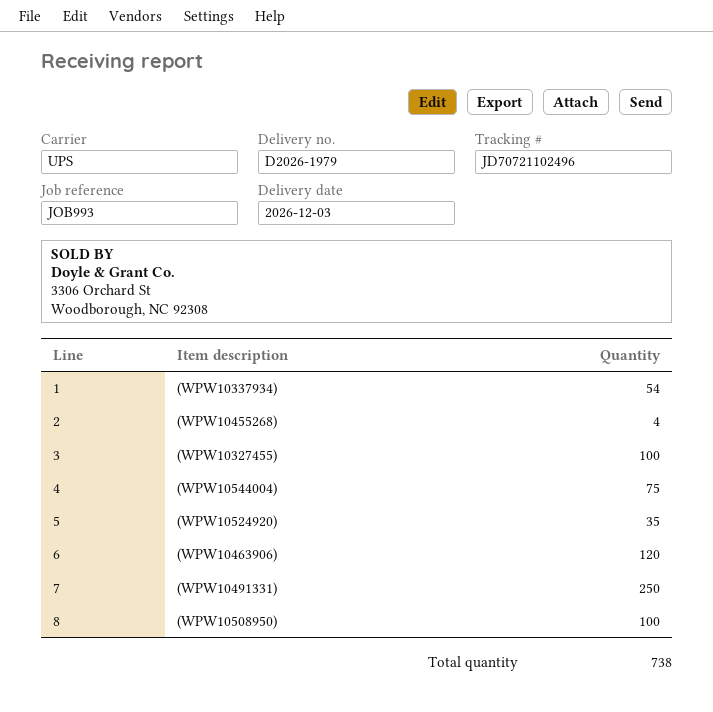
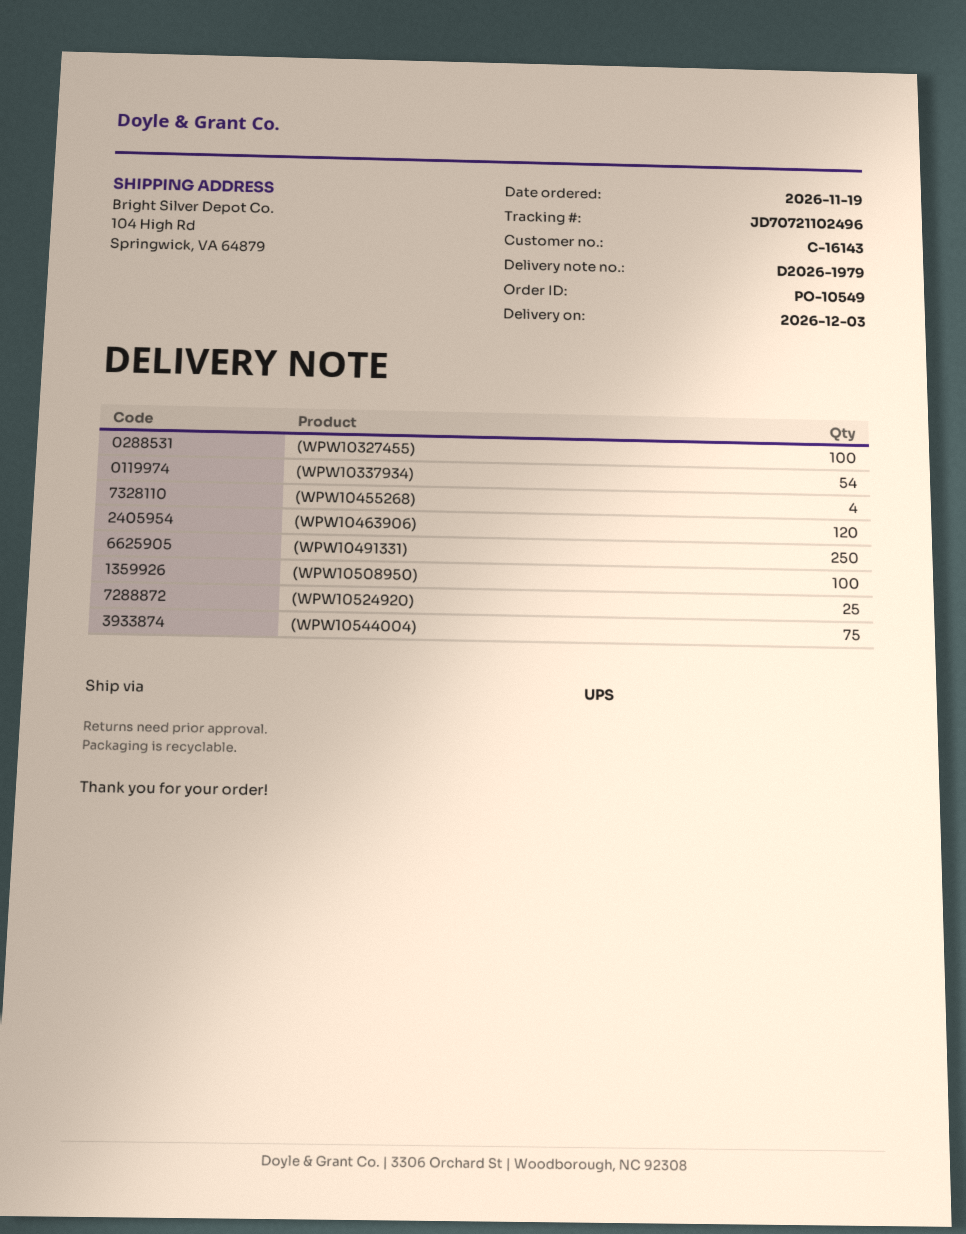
(WPW10524920): 35 -> 25

